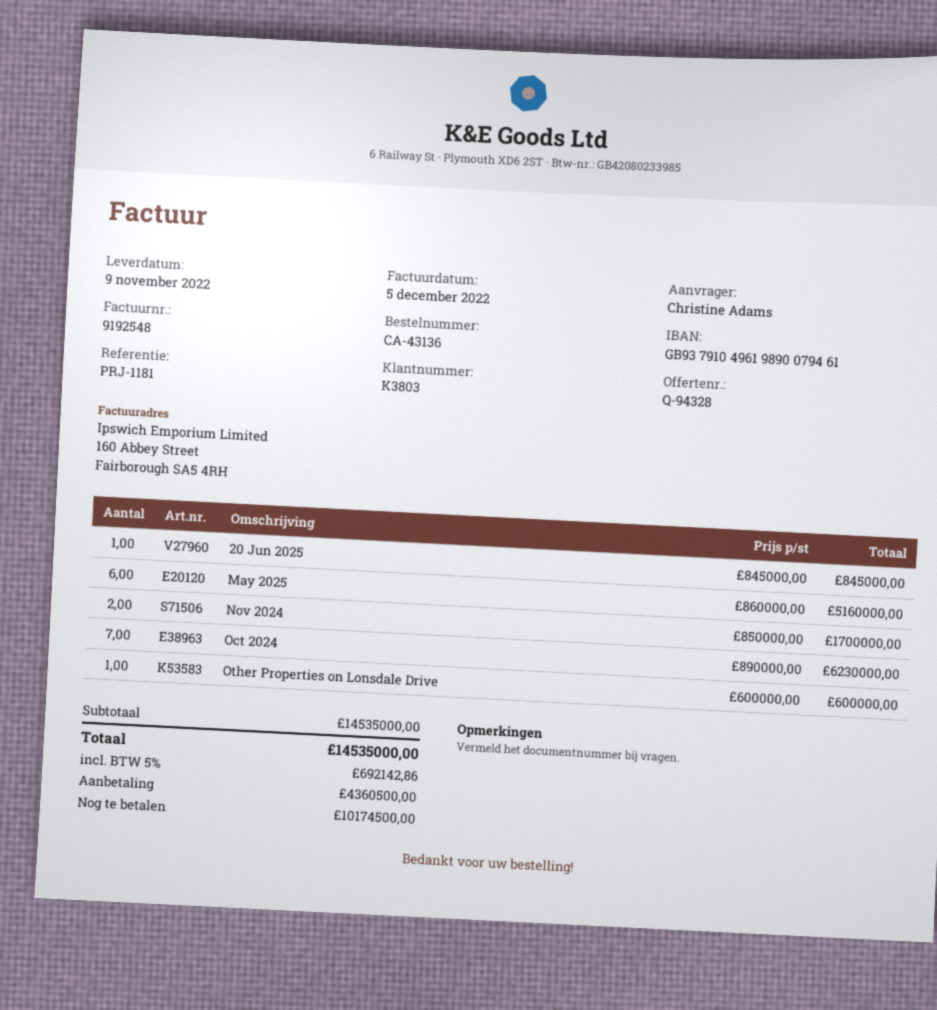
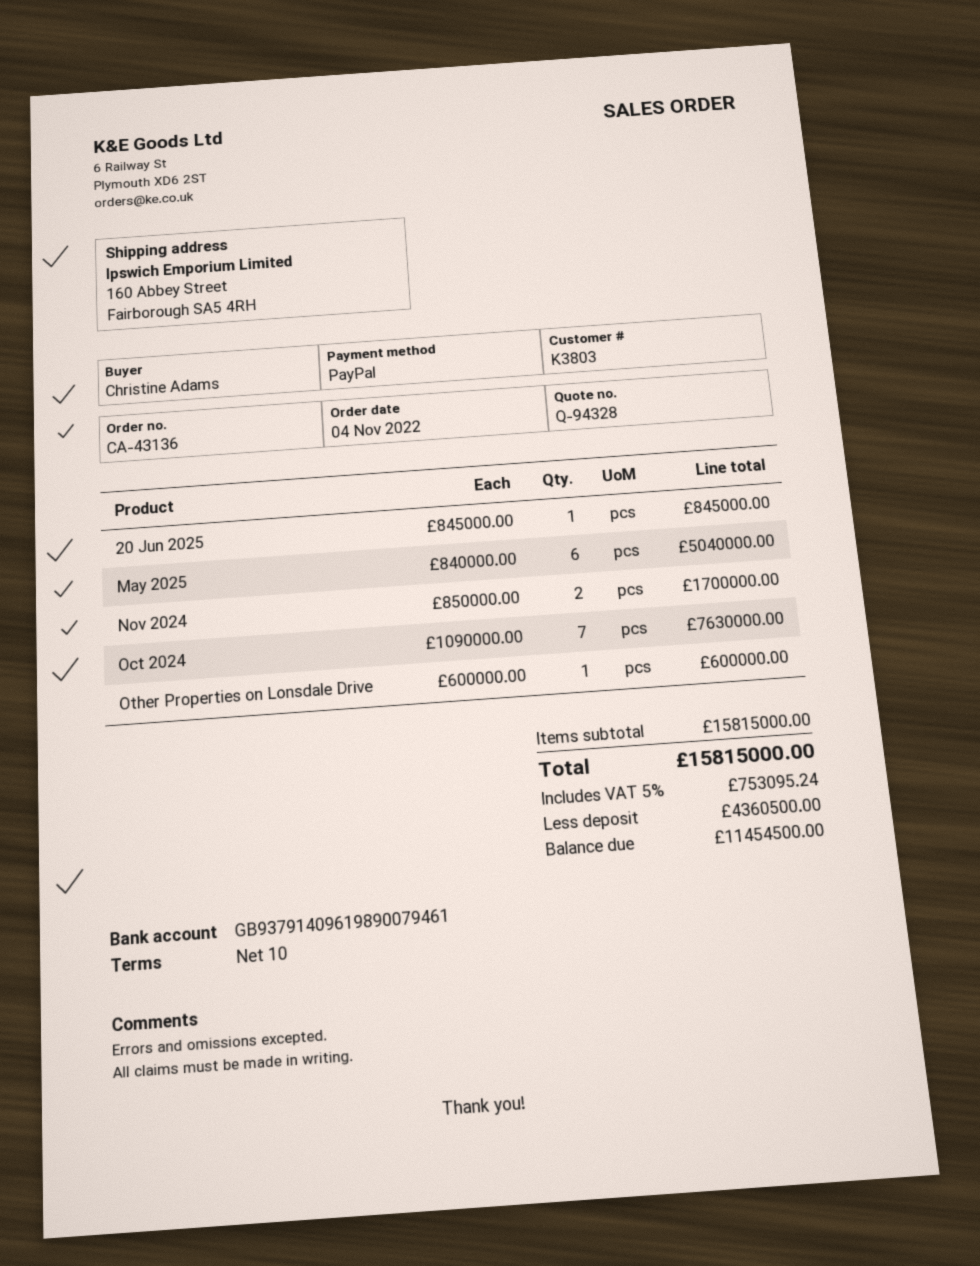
bank account: GB93791049619890079461 -> GB93791409619890079461
May 2025: 6 x 860000.00 = 5160000.00 -> 6 x 840000.00 = 5040000.00
Oct 2024: 7 x 890000.00 = 6230000.00 -> 7 x 1090000.00 = 7630000.00
subtotal: 14535000.00 -> 15815000.00
tax: 5% = 692142.86 -> 5% = 753095.24
total: 14535000.00 -> 15815000.00
balance: 10174500.00 -> 11454500.00

